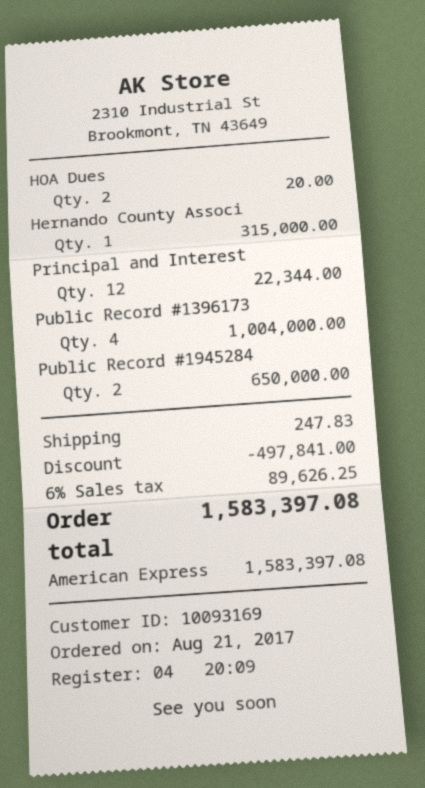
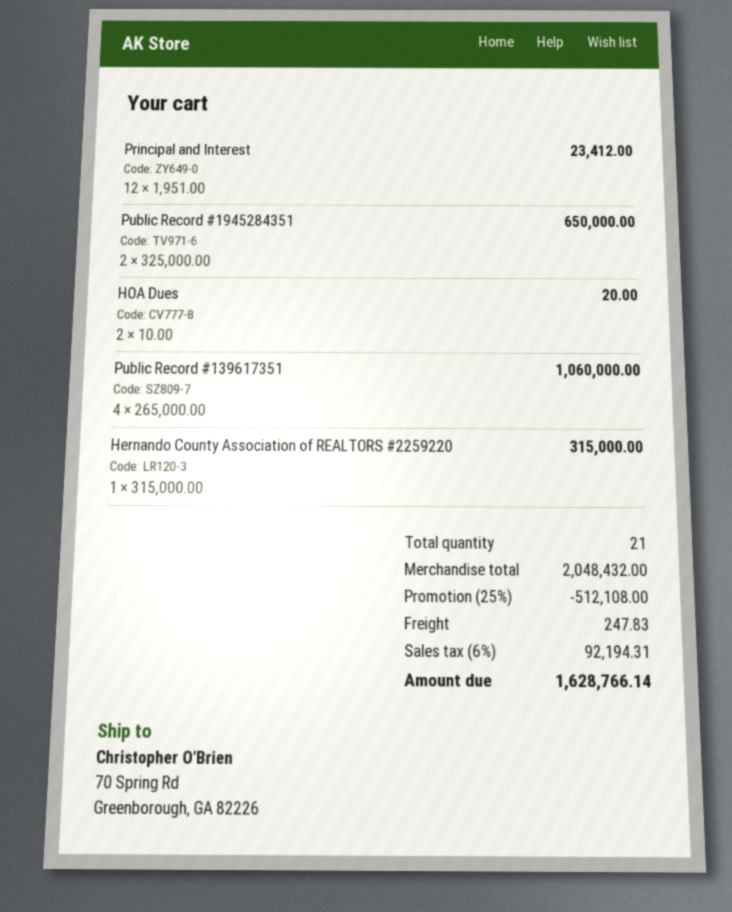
Principal and Interest: 12 for 22344.00 -> 12 for 23412.00
Public Record #1396173: 4 for 1004000.00 -> 4 for 1060000.00
discount: 497841.00 -> 512108.00
tax: 6% = 89626.25 -> 6% = 92194.31
total: 1583397.08 -> 1628766.14

